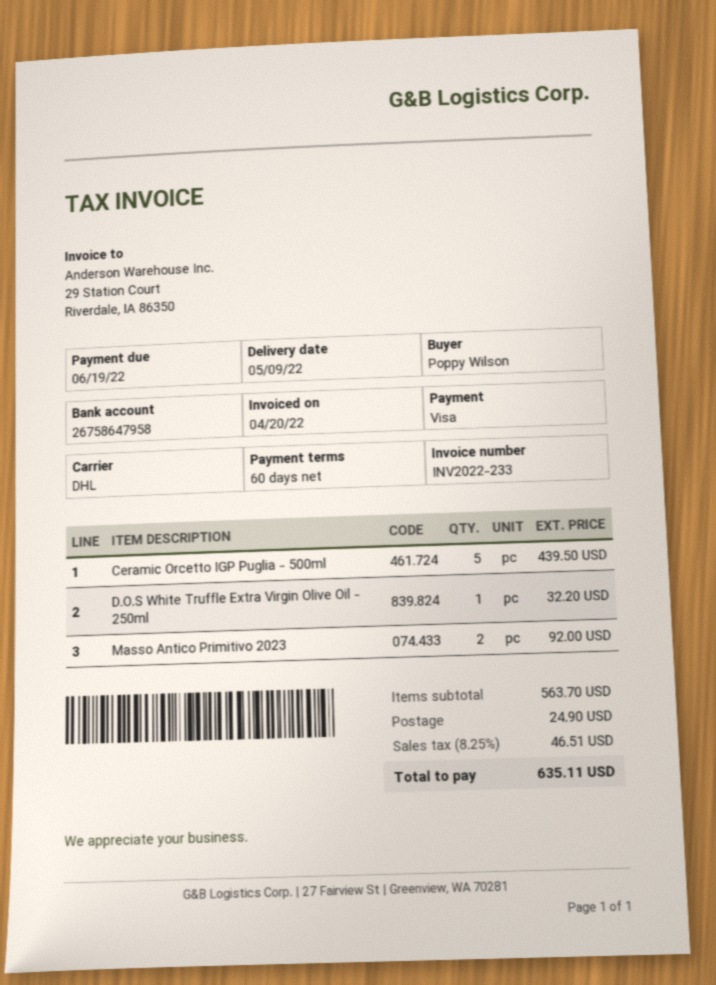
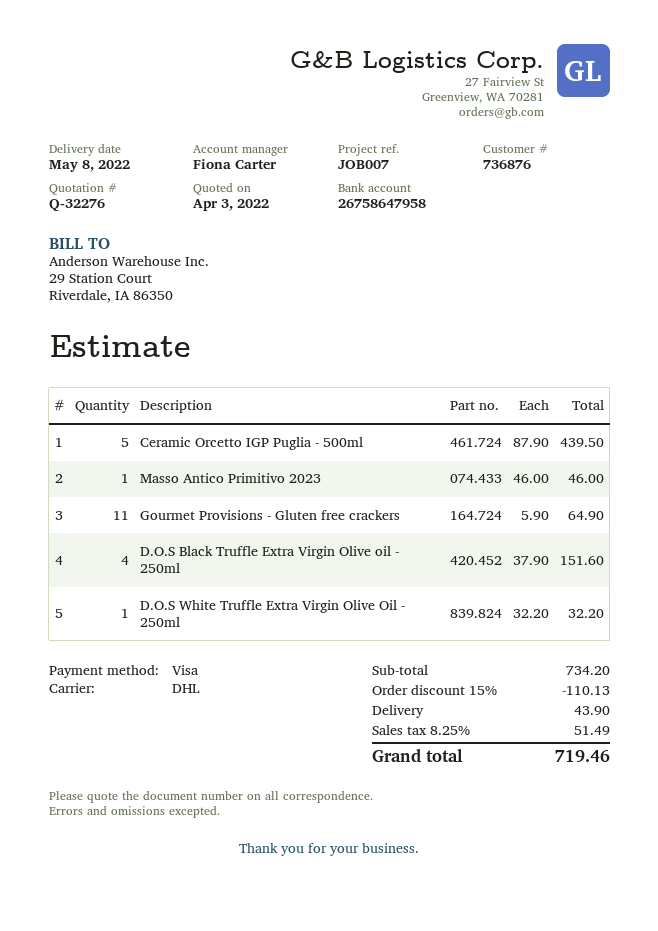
delivery date: 2022-05-09 -> 2022-05-08
Masso Antico Primitivo 2023: 2 for 92.00 -> 1 for 46.00
Gourmet Provisions - Gluten free crackers: none -> 11 for 64.90
D.O.S Black Truffle Extra Virgin Olive oil - 250ml: none -> 4 for 151.60
subtotal: 563.70 -> 734.20
discount: none -> 15% = 110.13
shipping: 24.90 -> 43.90
tax: 8.25% = 46.51 -> 8.25% = 51.49
total: 635.11 -> 719.46

